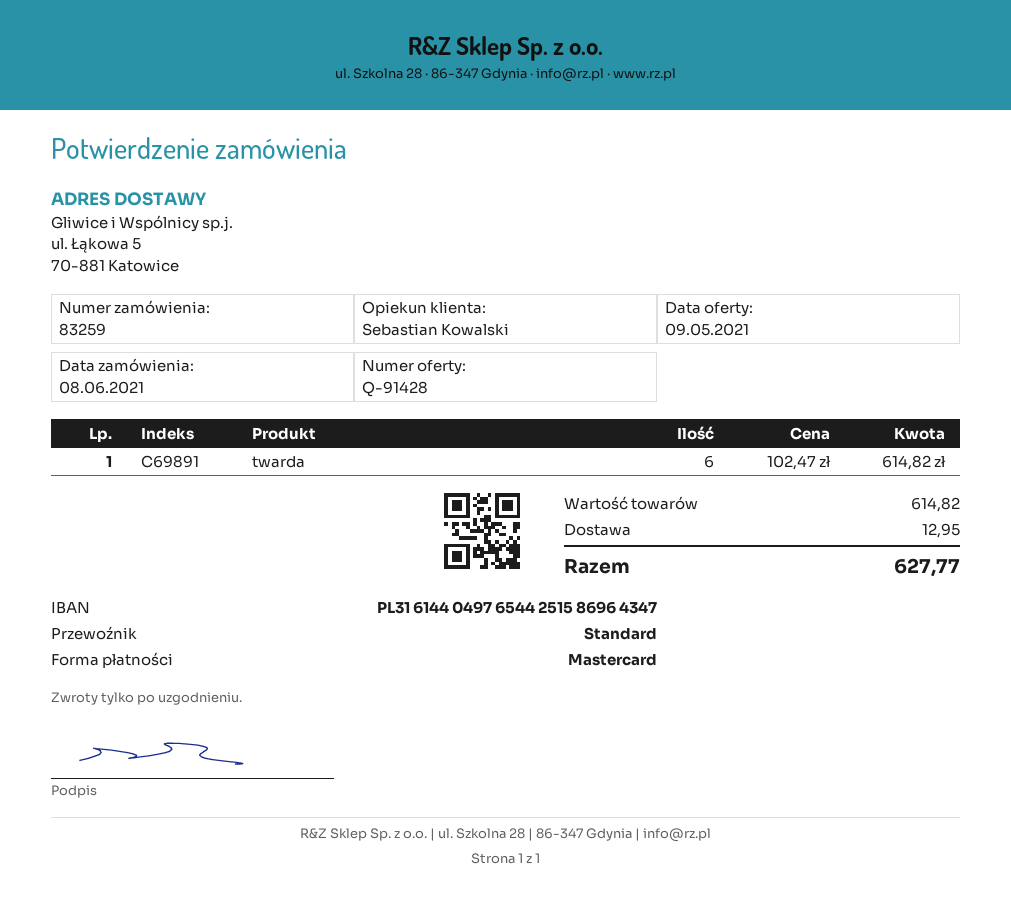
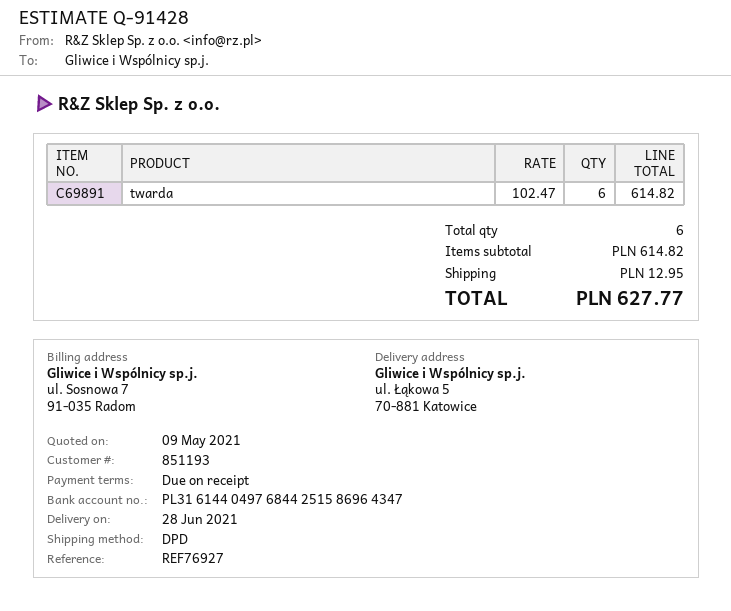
bank account: PL31614404976544251586964347 -> PL31614404976844251586964347
shipping method: standard -> DPD

